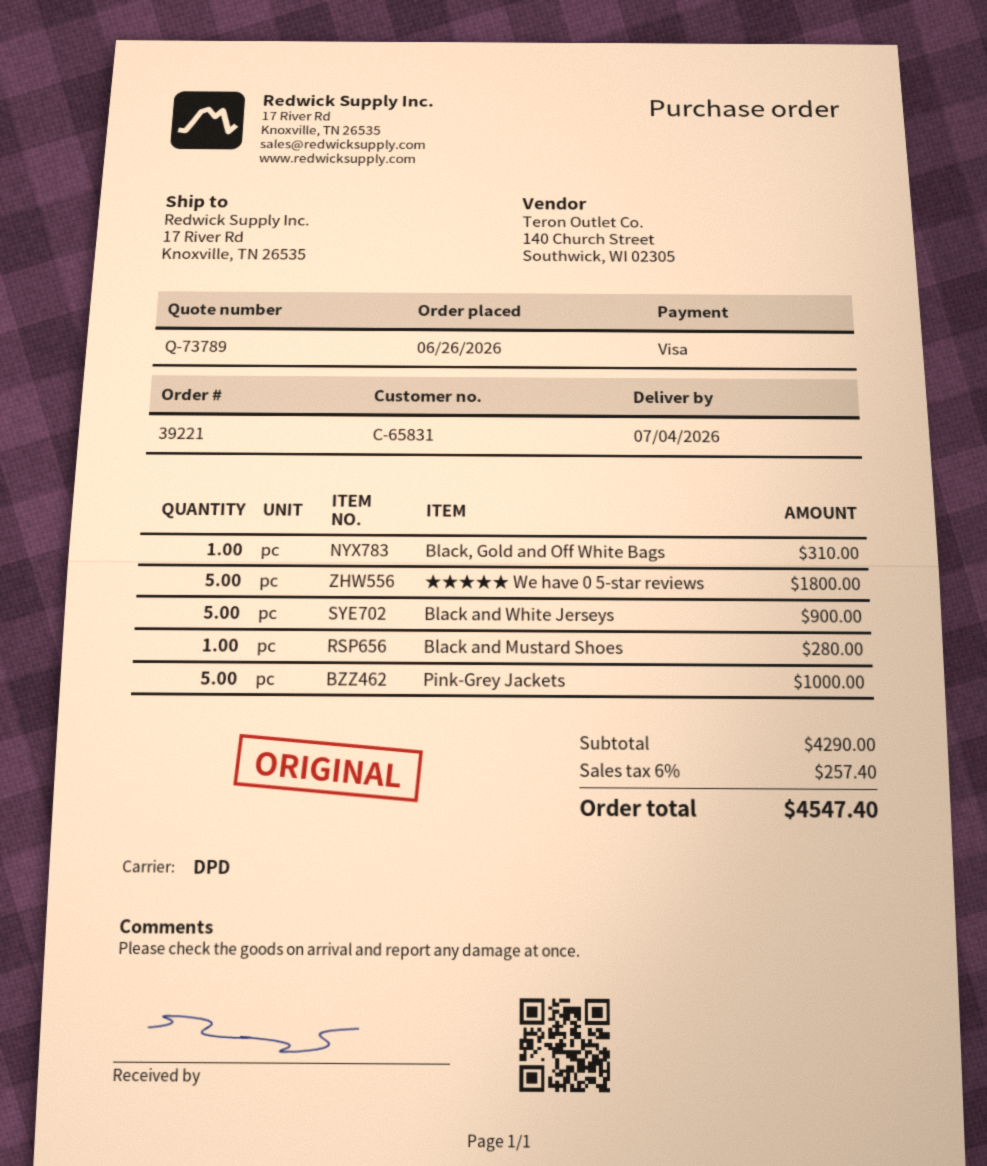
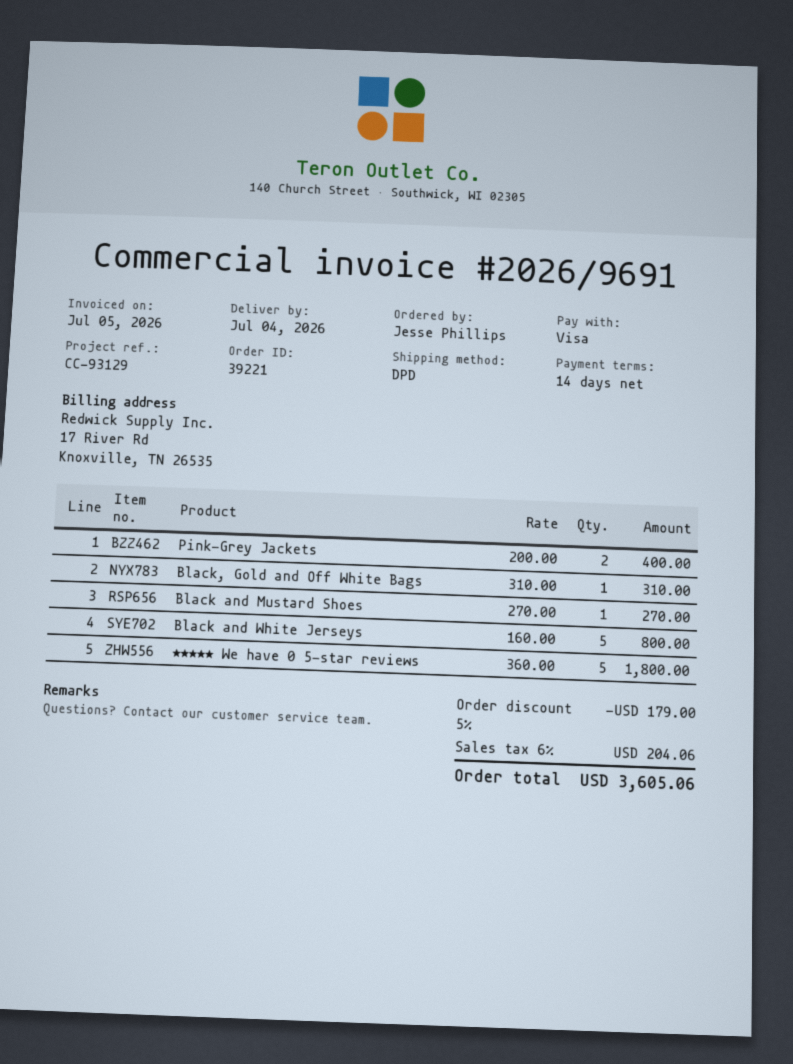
Black and White Jerseys: 5 for 900.00 -> 5 for 800.00
Black and Mustard Shoes: 1 for 280.00 -> 1 for 270.00
Pink-Grey Jackets: 5 for 1000.00 -> 2 for 400.00
discount: none -> 5% = 179.00
tax: 6% = 257.40 -> 6% = 204.06
total: 4547.40 -> 3605.06

